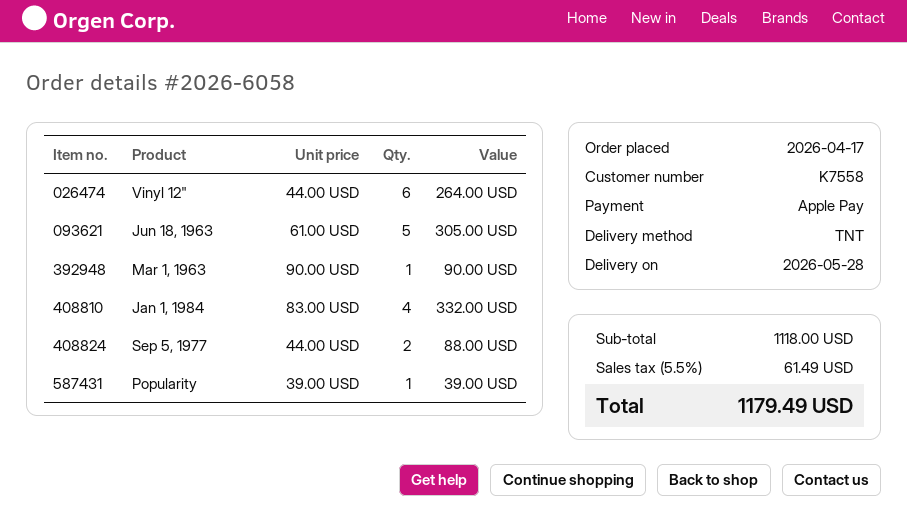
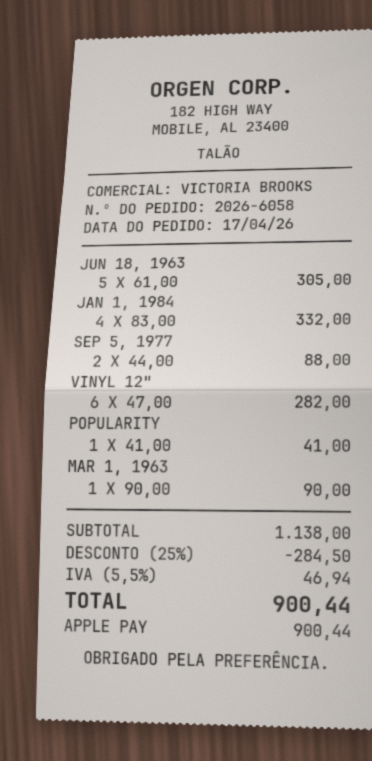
Vinyl 12": 6 x 44.00 = 264.00 -> 6 x 47.00 = 282.00
Popularity: 1 x 39.00 = 39.00 -> 1 x 41.00 = 41.00
subtotal: 1118.00 -> 1138.00
discount: none -> 25% = 284.50
tax: 5.5% = 61.49 -> 5.5% = 46.94
total: 1179.49 -> 900.44

